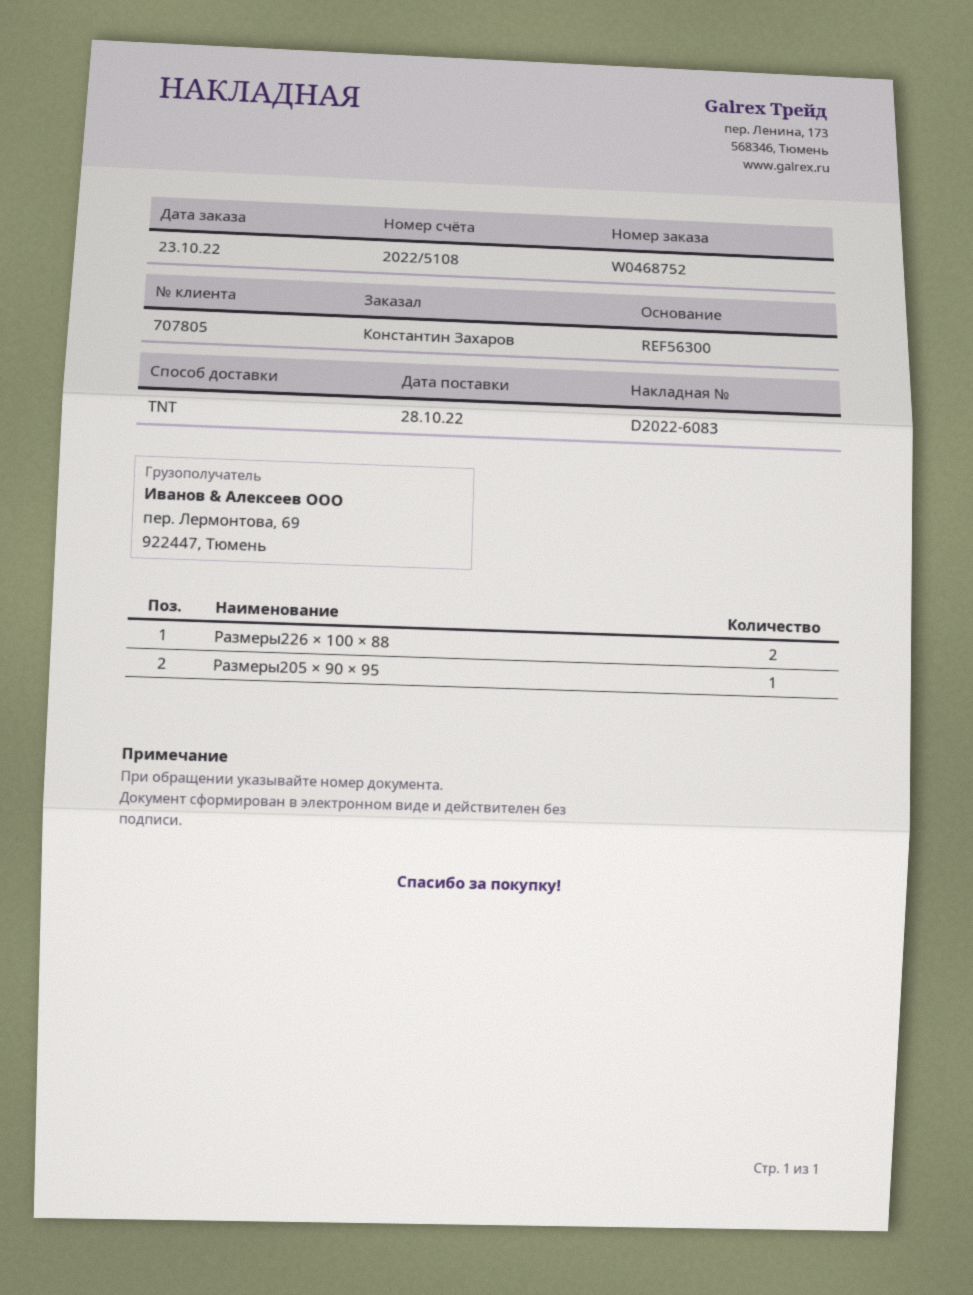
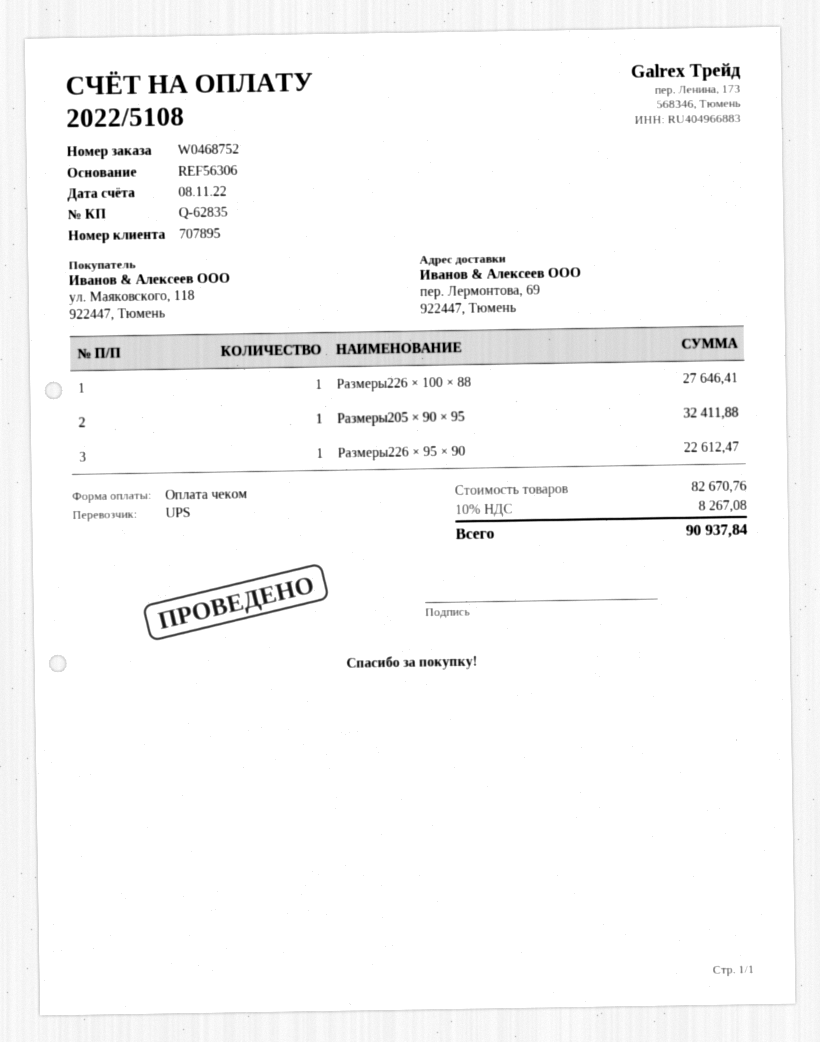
customer number: 707805 -> 707895
reference: REF56300 -> REF56306
shipping method: TNT -> UPS
Размеры226 × 100 × 88: 2 -> 1
Размеры226 × 95 × 90: none -> 1

